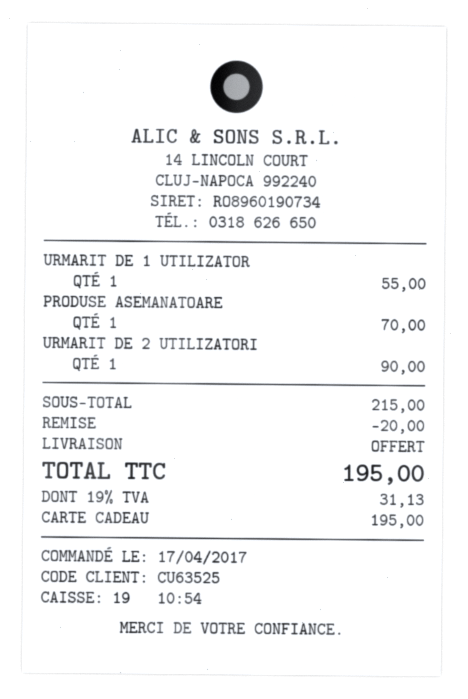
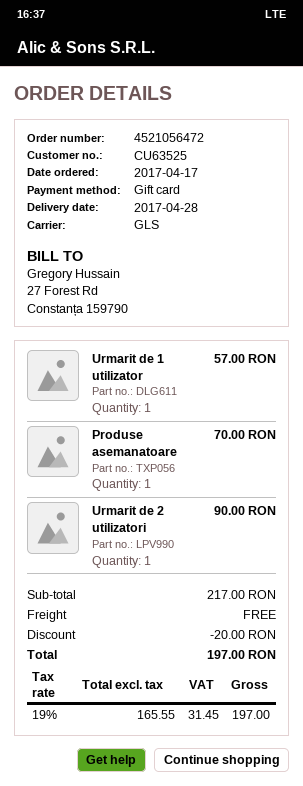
URMARIT DE 1 UTILIZATOR: 1 for 55.00 -> 1 for 57.00
subtotal: 215.00 -> 217.00
tax: 19% = 31.13 -> 19% = 31.45
total: 195.00 -> 197.00

